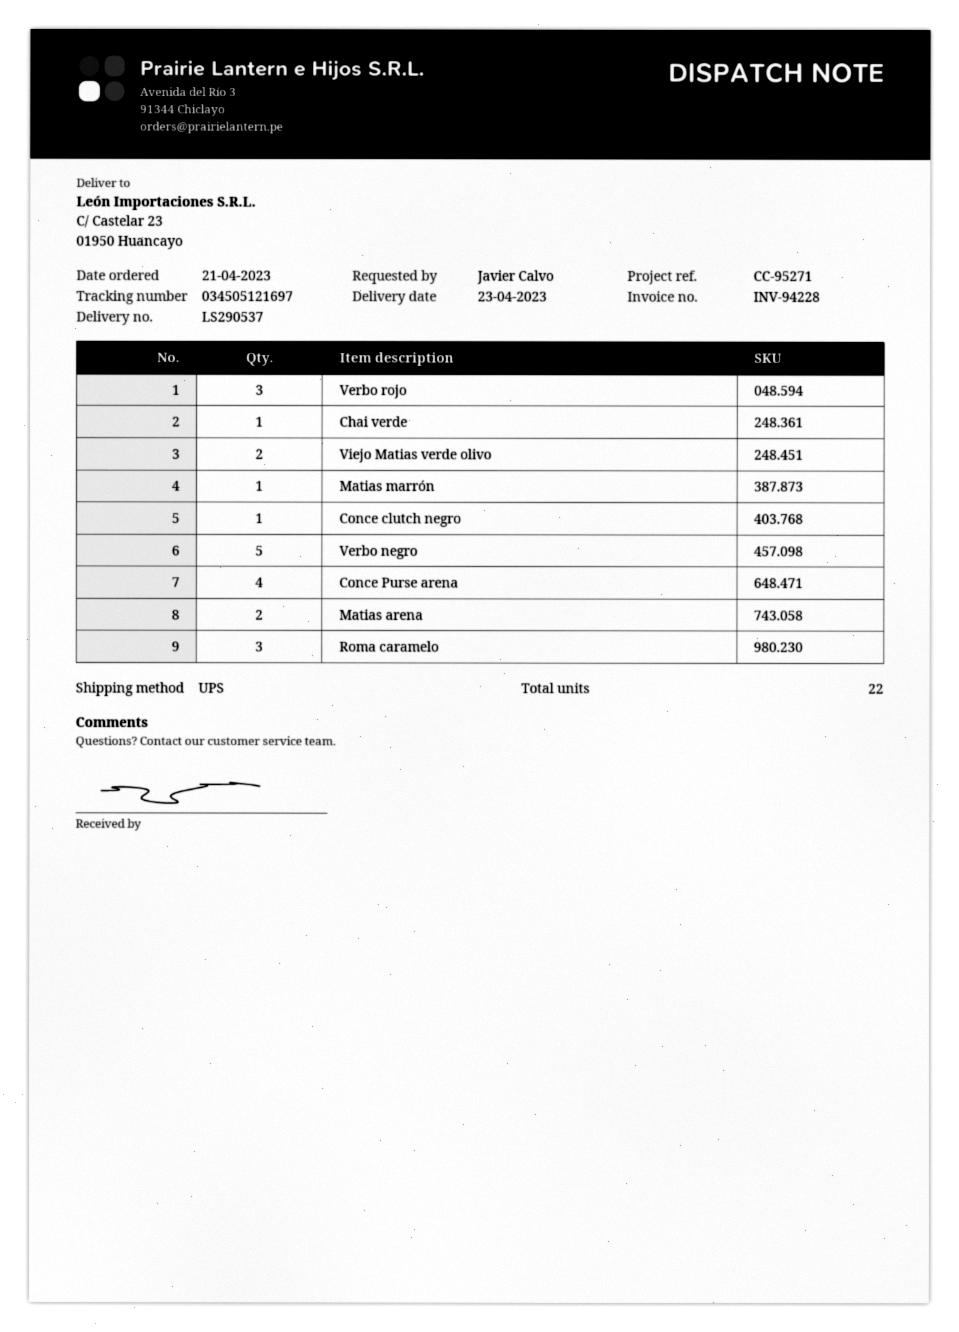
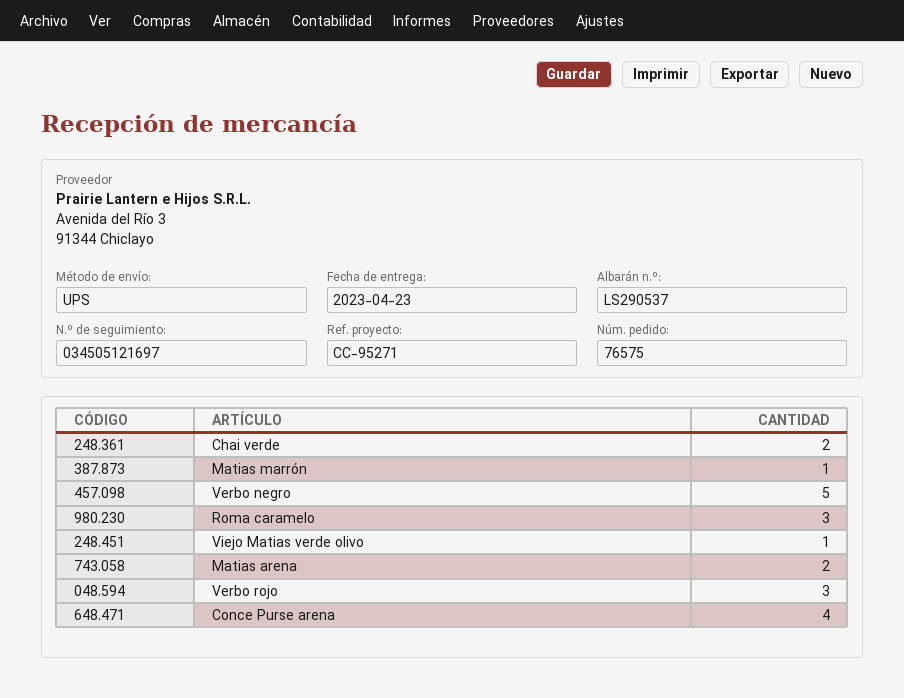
Chai verde: 1 -> 2
Viejo Matias verde olivo: 2 -> 1
Conce clutch negro: 1 -> none

